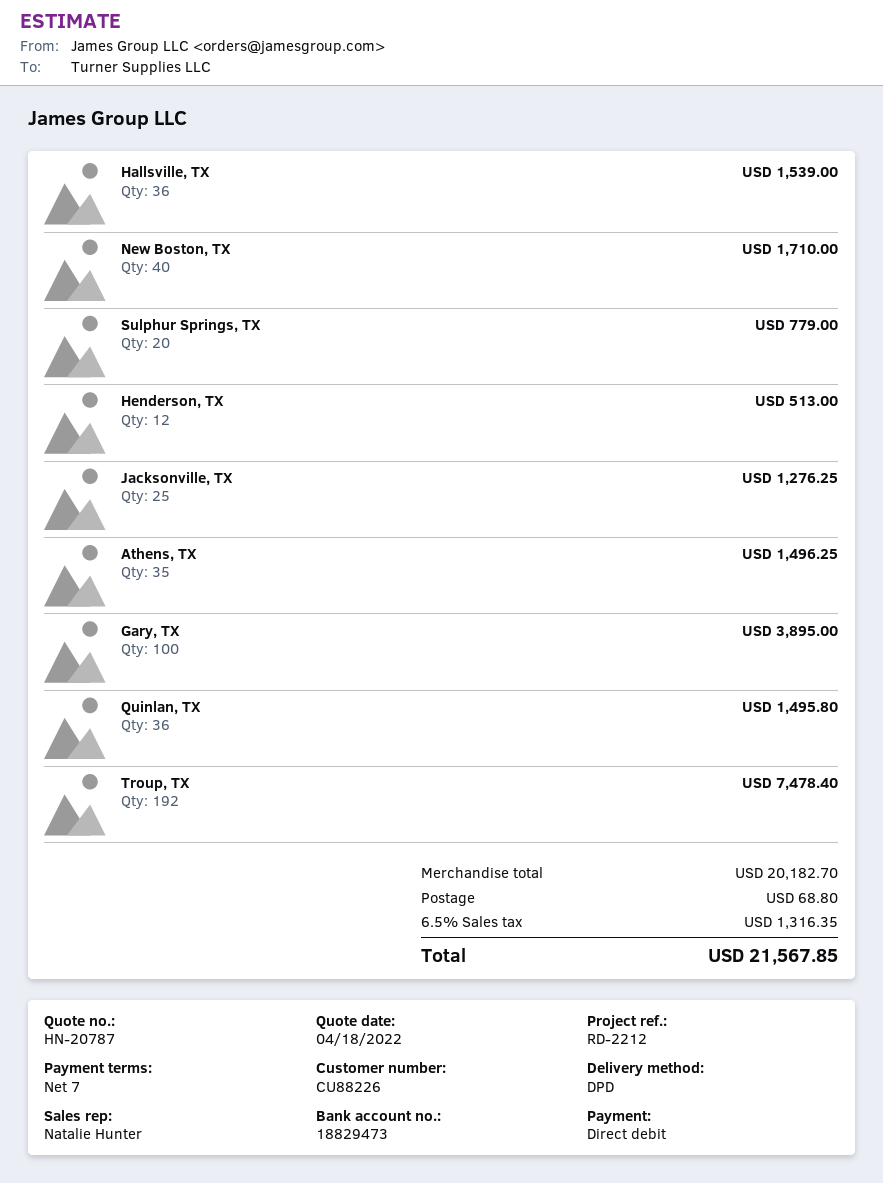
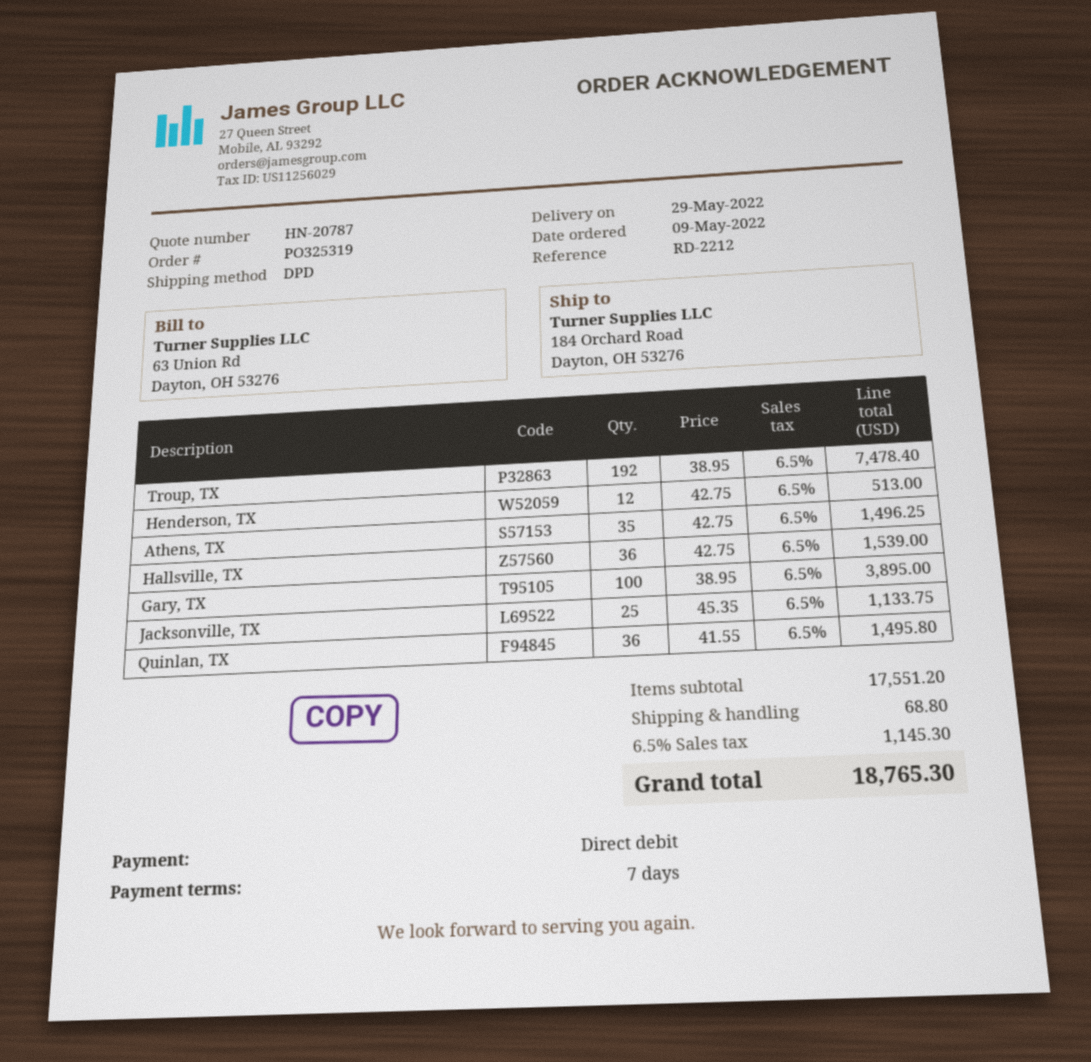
New Boston, TX: 40 for 1710.00 -> none
Sulphur Springs, TX: 20 for 779.00 -> none
Jacksonville, TX: 25 for 1276.25 -> 25 for 1133.75
subtotal: 20182.70 -> 17551.20
tax: 6.5% = 1316.35 -> 6.5% = 1145.30
total: 21567.85 -> 18765.30

